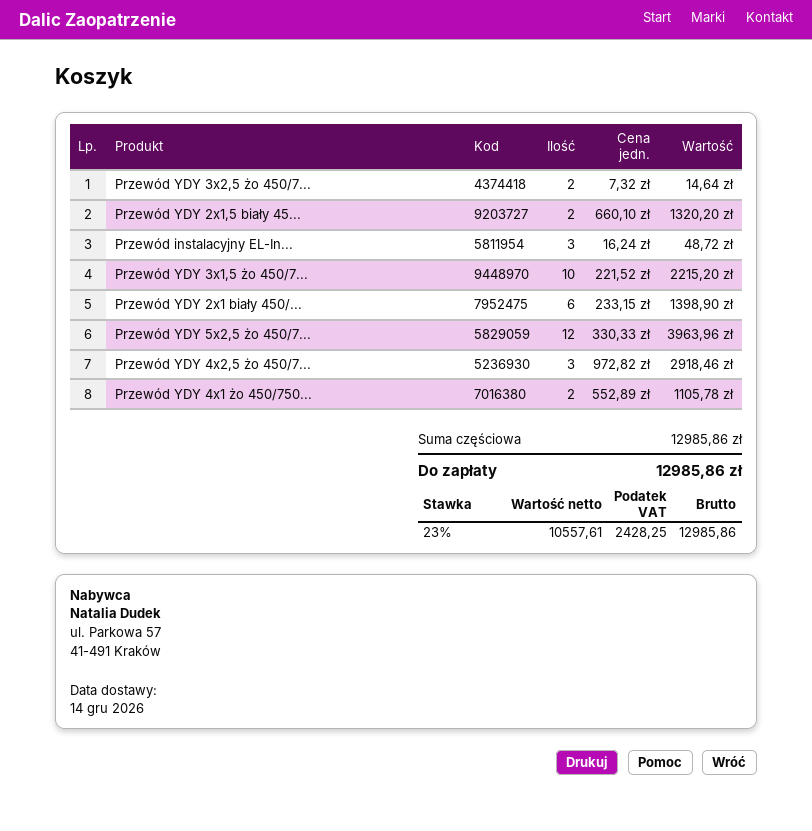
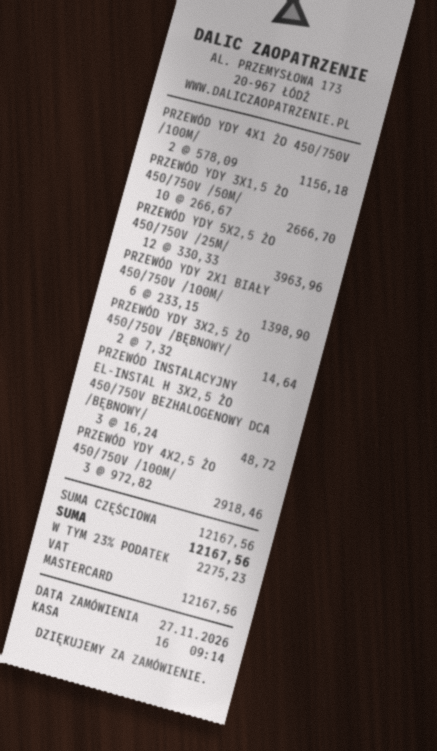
Przewód YDY 2x1,5 biały 45...: 2 x 660.10 = 1320.20 -> none
Przewód YDY 3x1,5 żo 450/7...: 10 x 221.52 = 2215.20 -> 10 x 266.67 = 2666.70
Przewód YDY 4x1 żo 450/750...: 2 x 552.89 = 1105.78 -> 2 x 578.09 = 1156.18
subtotal: 12985.86 -> 12167.56
tax: 23% = 2428.25 -> 23% = 2275.23
total: 12985.86 -> 12167.56

